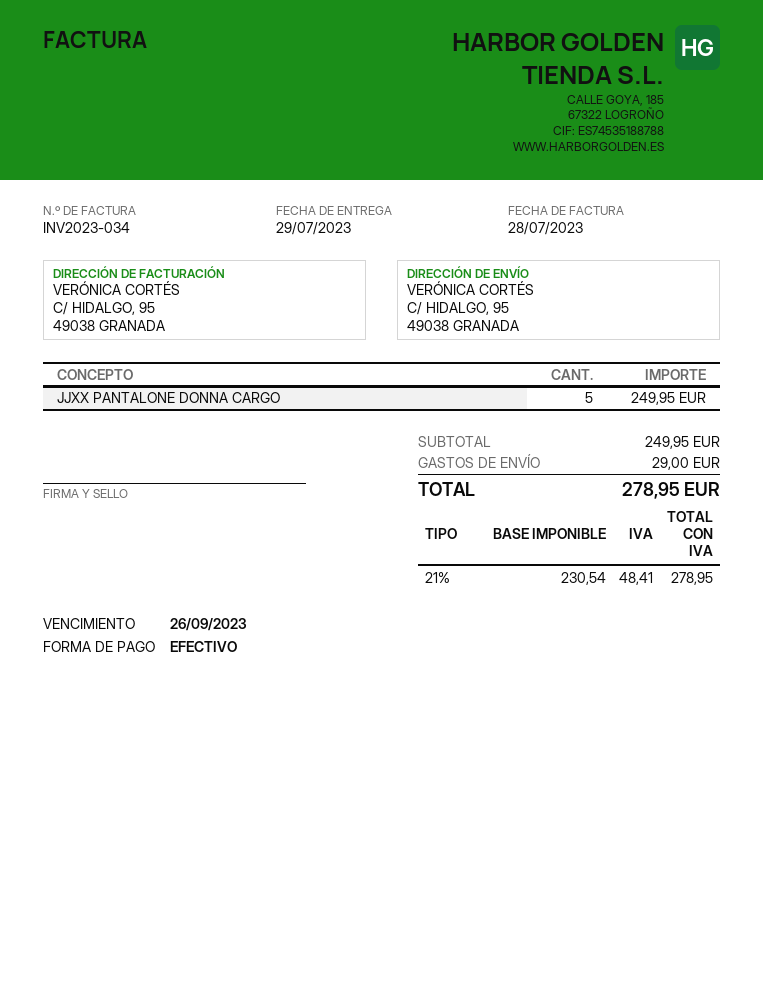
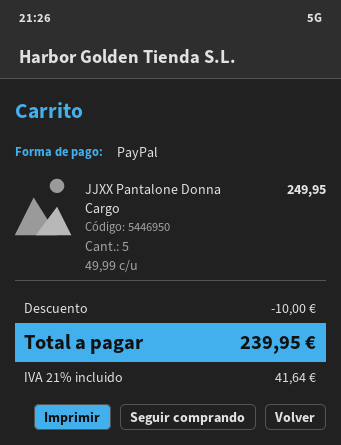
payment method: cash -> PayPal
discount: none -> 10.00
shipping: 29.00 -> none
tax: 21% = 48.41 -> 21% = 41.64
total: 278.95 -> 239.95

